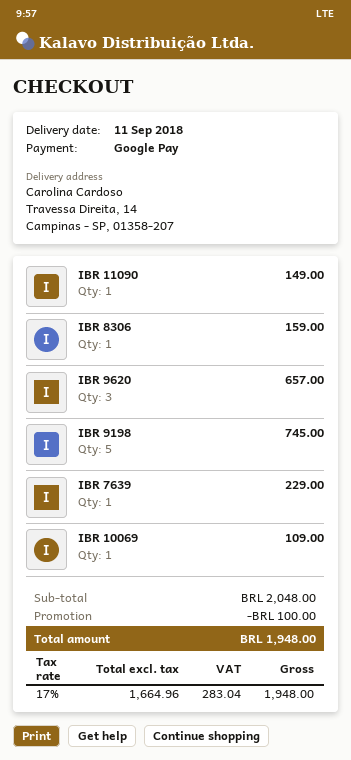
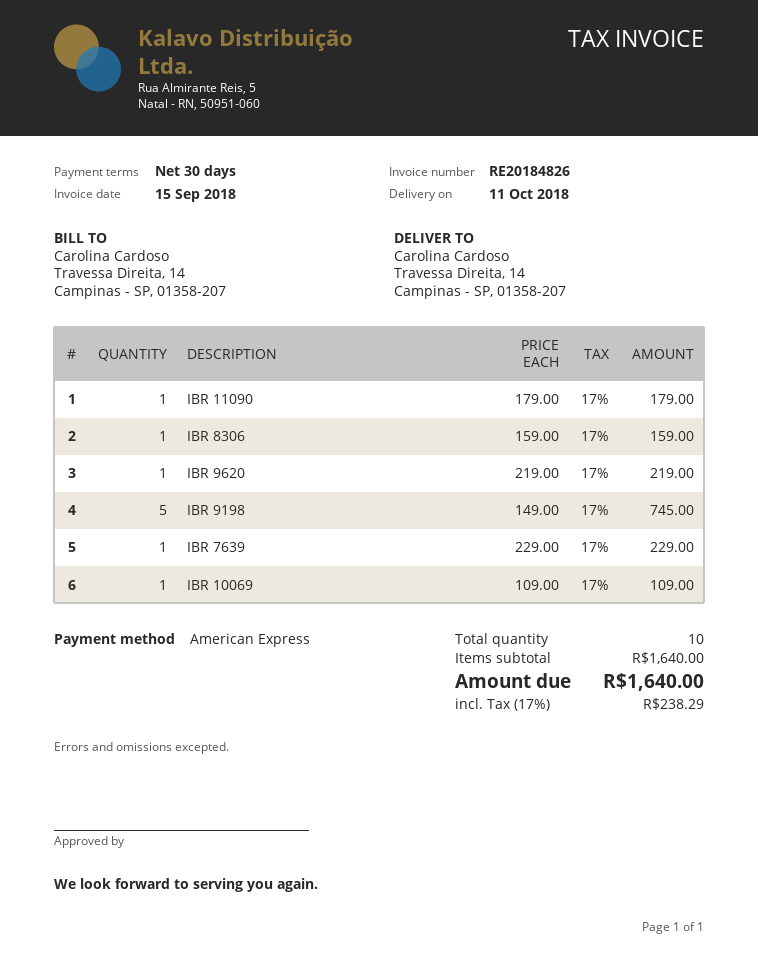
delivery date: 2018-09-11 -> 2018-10-11
payment method: Google Pay -> American Express
IBR 11090: 1 for 149.00 -> 1 for 179.00
IBR 9620: 3 for 657.00 -> 1 for 219.00
subtotal: 2048.00 -> 1640.00
discount: 100.00 -> none
tax: 17% = 283.04 -> 17% = 238.29
total: 1948.00 -> 1640.00

